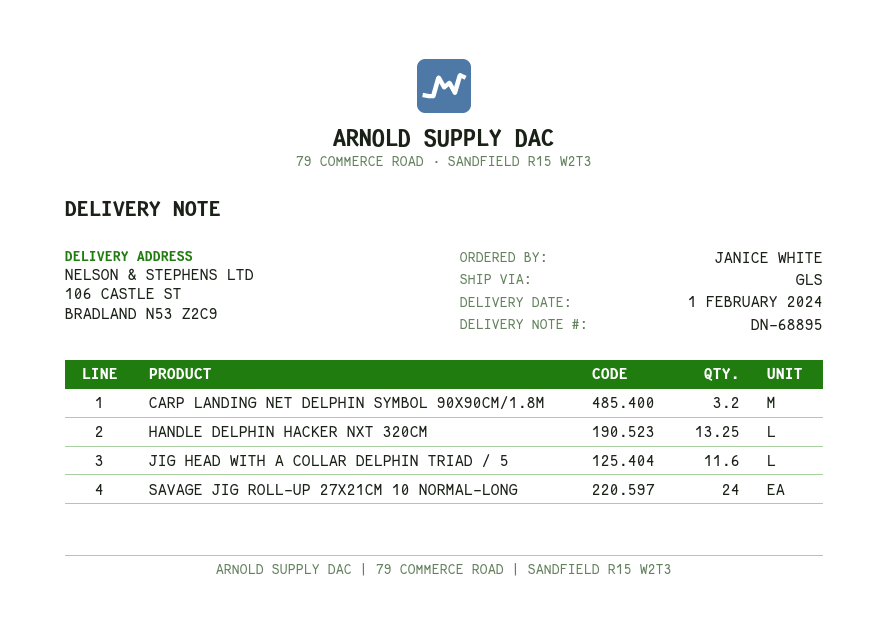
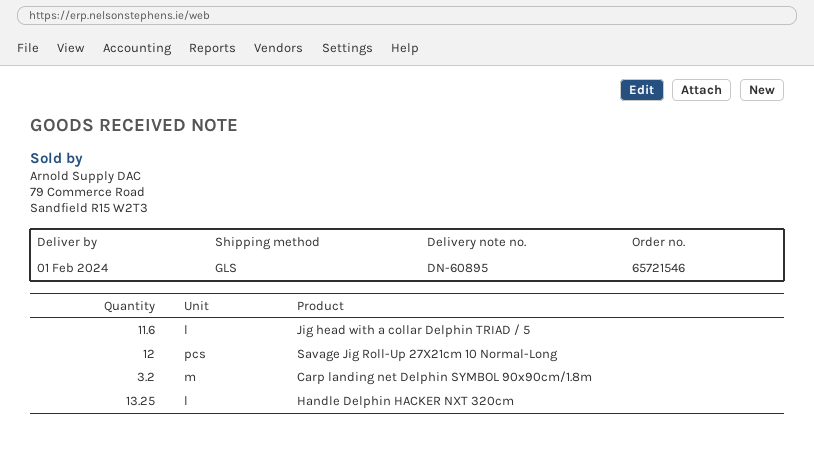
delivery note number: DN-68895 -> DN-60895
SAVAGE JIG ROLL-UP 27X21CM 10 NORMAL-LONG: 24 -> 12

